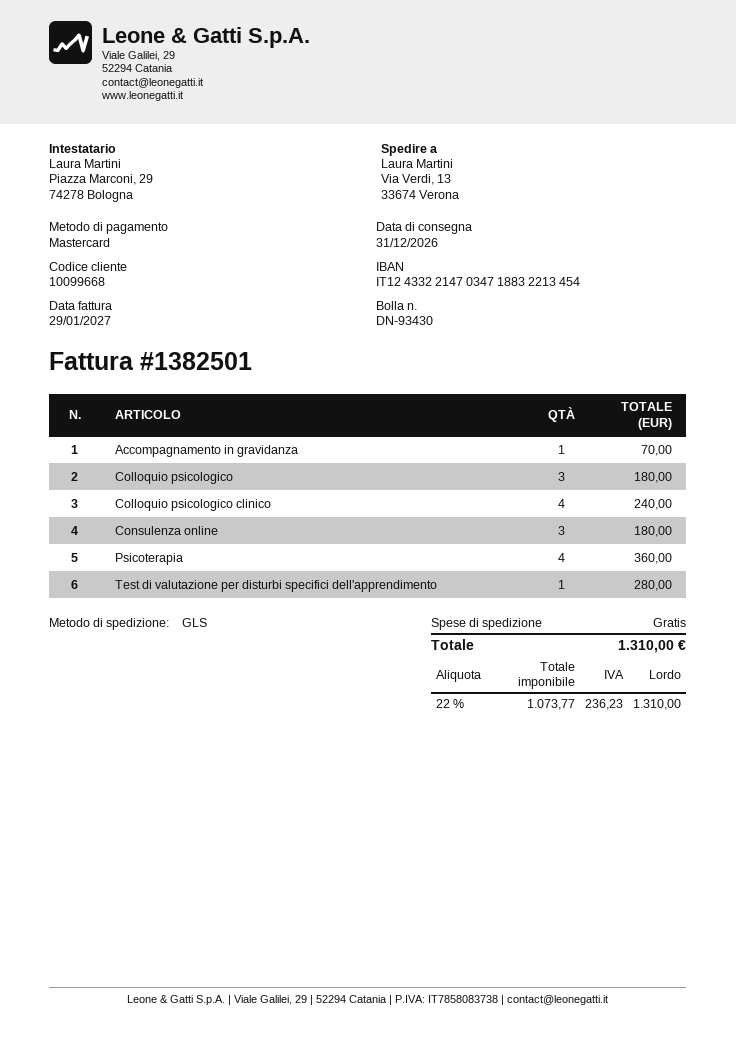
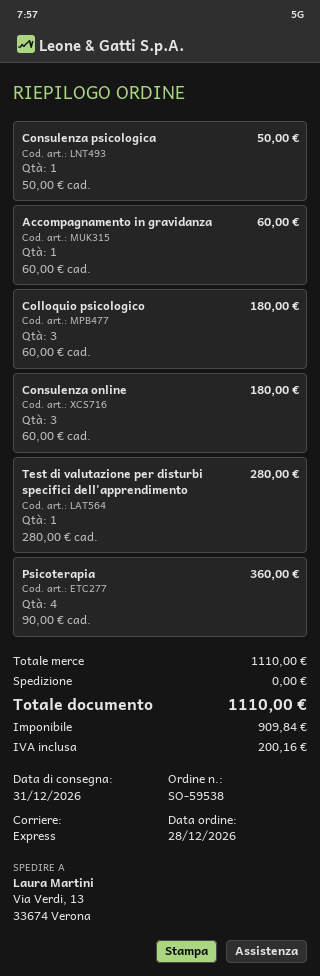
shipping method: GLS -> express
Accompagnamento in gravidanza: 1 for 70.00 -> 1 for 60.00
Colloquio psicologico clinico: 4 for 240.00 -> none
Consulenza psicologica: none -> 1 for 50.00
net: 1073.77 -> 909.84
tax: 236.23 -> 200.16
total: 1310.00 -> 1110.00

